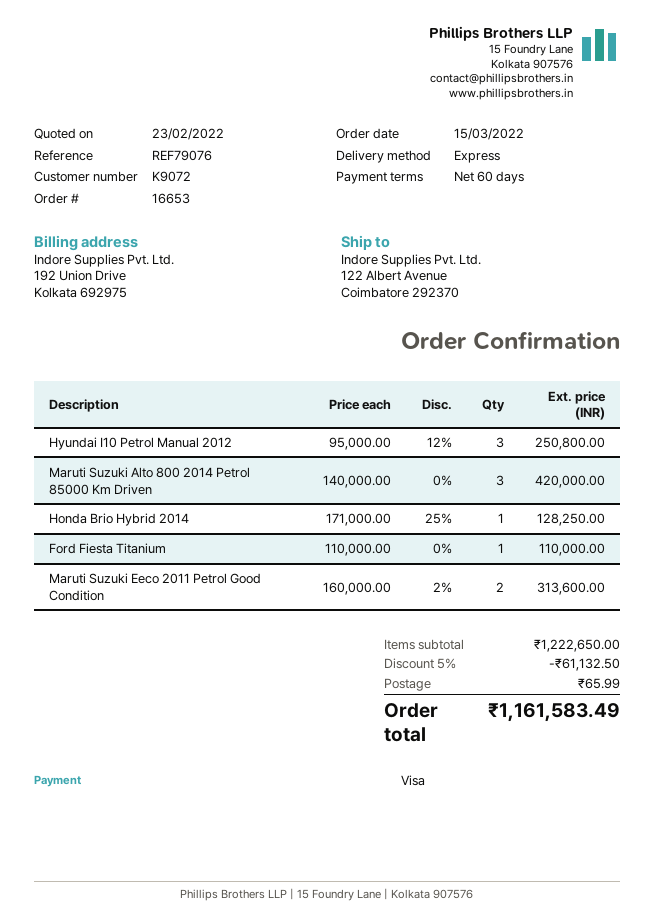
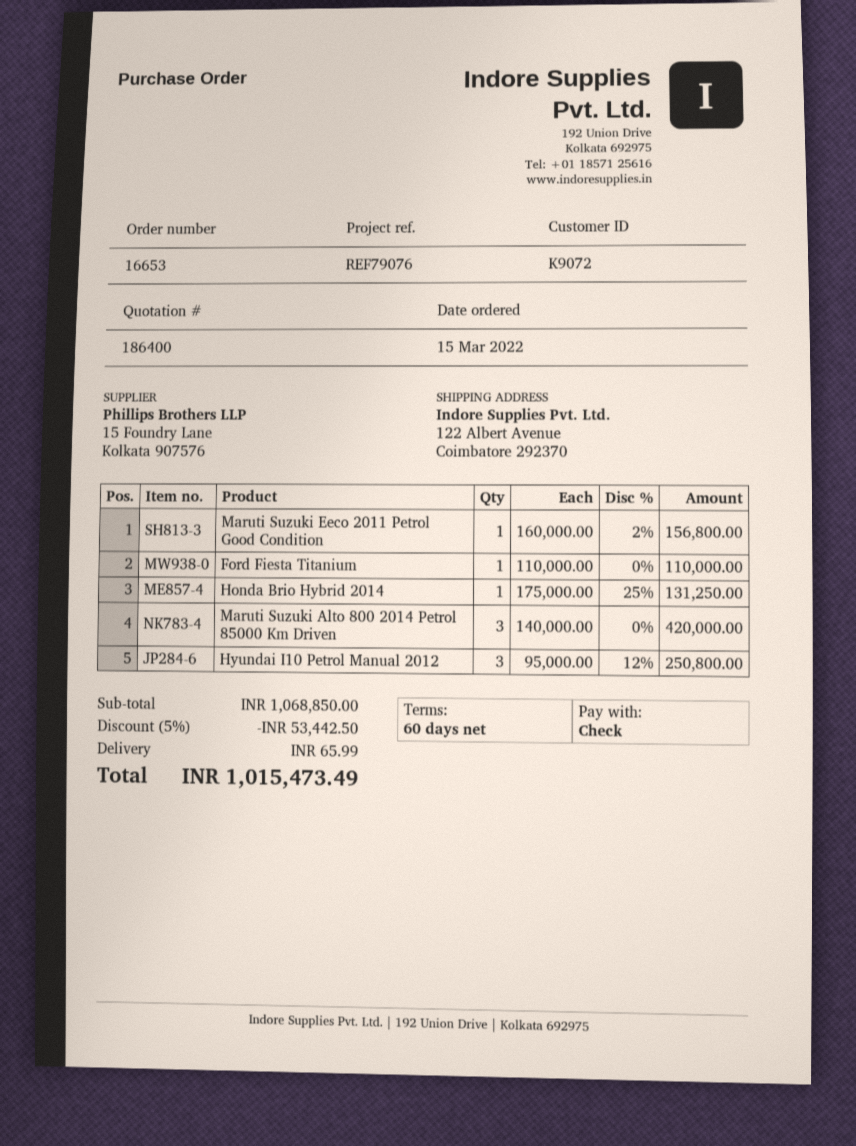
payment method: Visa -> cheque
Honda Brio Hybrid 2014: 1 x 171000.00 - 25% = 128250.00 -> 1 x 175000.00 - 25% = 131250.00
Maruti Suzuki Eeco 2011 Petrol Good Condition: 2 x 160000.00 - 2% = 313600.00 -> 1 x 160000.00 - 2% = 156800.00
subtotal: 1222650.00 -> 1068850.00
discount: 5% = 61132.50 -> 5% = 53442.50
total: 1161583.49 -> 1015473.49

